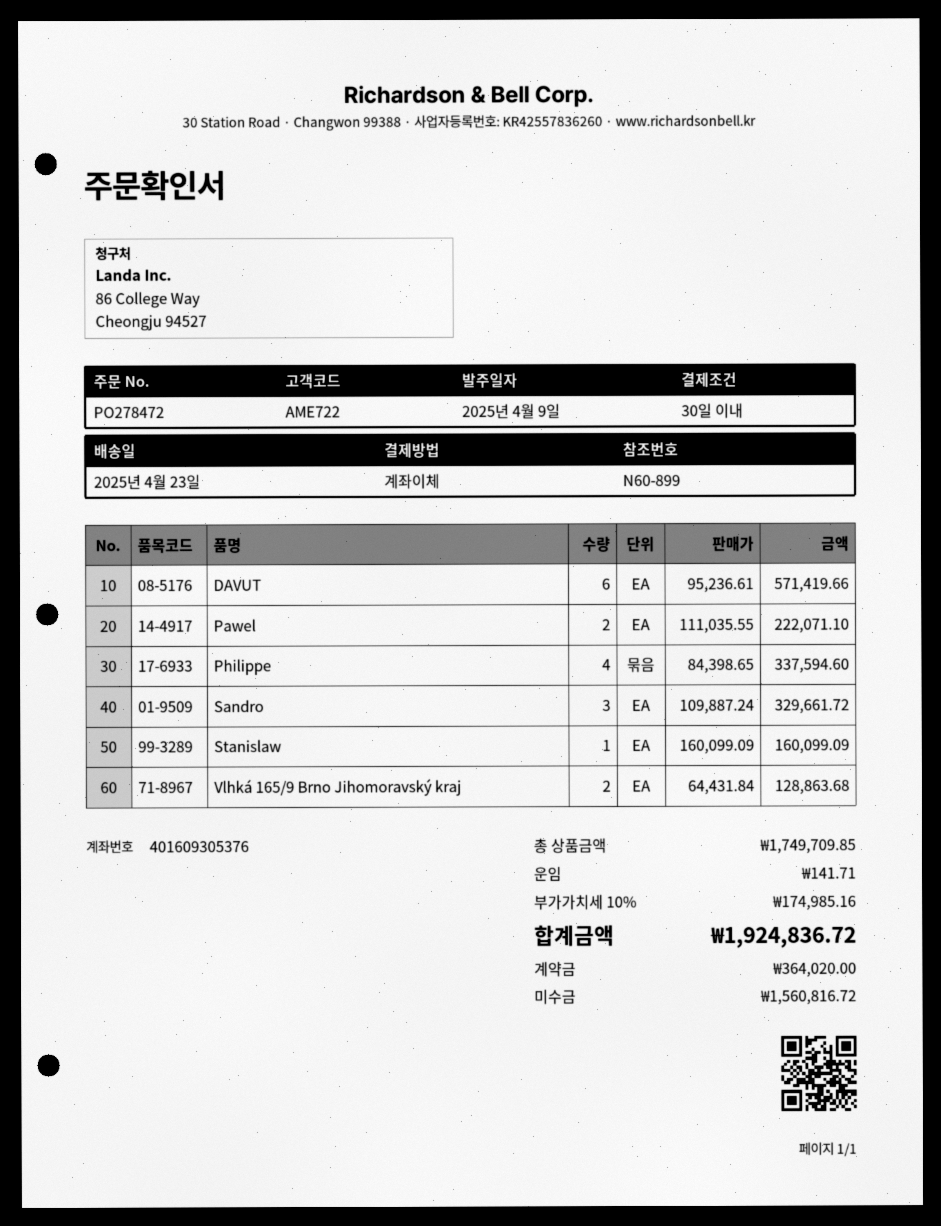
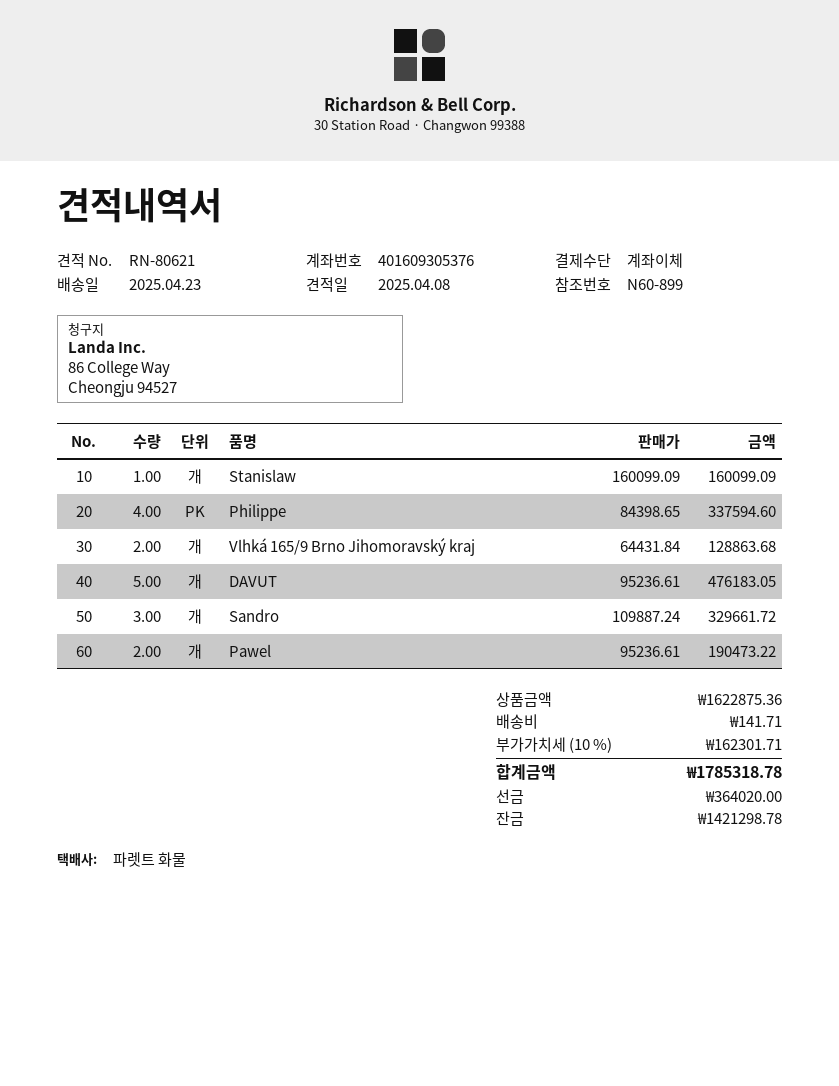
DAVUT: 6 x 95236.61 = 571419.66 -> 5 x 95236.61 = 476183.05
Pawel: 2 x 111035.55 = 222071.10 -> 2 x 95236.61 = 190473.22
subtotal: 1749709.85 -> 1622875.36
tax: 10% = 174985.16 -> 10% = 162301.71
total: 1924836.72 -> 1785318.78
balance: 1560816.72 -> 1421298.78

